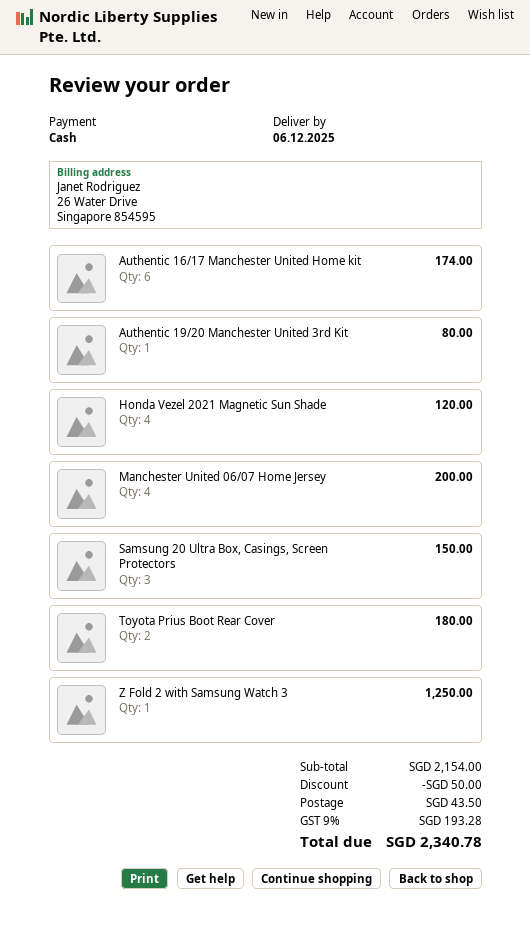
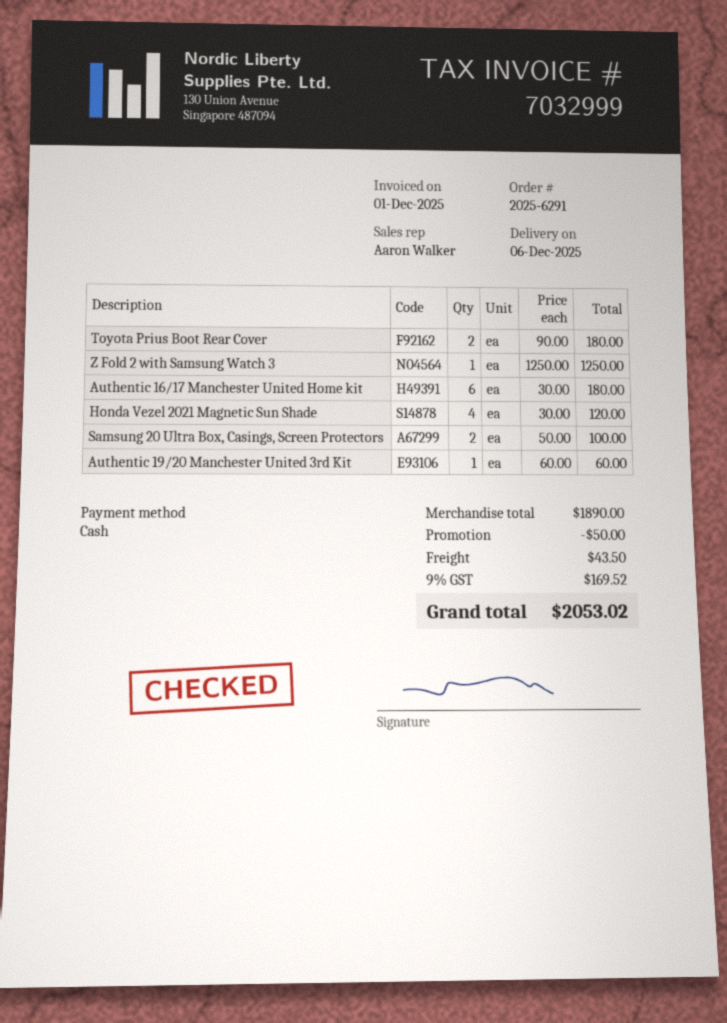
Authentic 16/17 Manchester United Home kit: 6 for 174.00 -> 6 for 180.00
Authentic 19/20 Manchester United 3rd Kit: 1 for 80.00 -> 1 for 60.00
Manchester United 06/07 Home Jersey: 4 for 200.00 -> none
Samsung 20 Ultra Box, Casings, Screen Protectors: 3 for 150.00 -> 2 for 100.00
subtotal: 2154.00 -> 1890.00
tax: 9% = 193.28 -> 9% = 169.52
total: 2340.78 -> 2053.02

